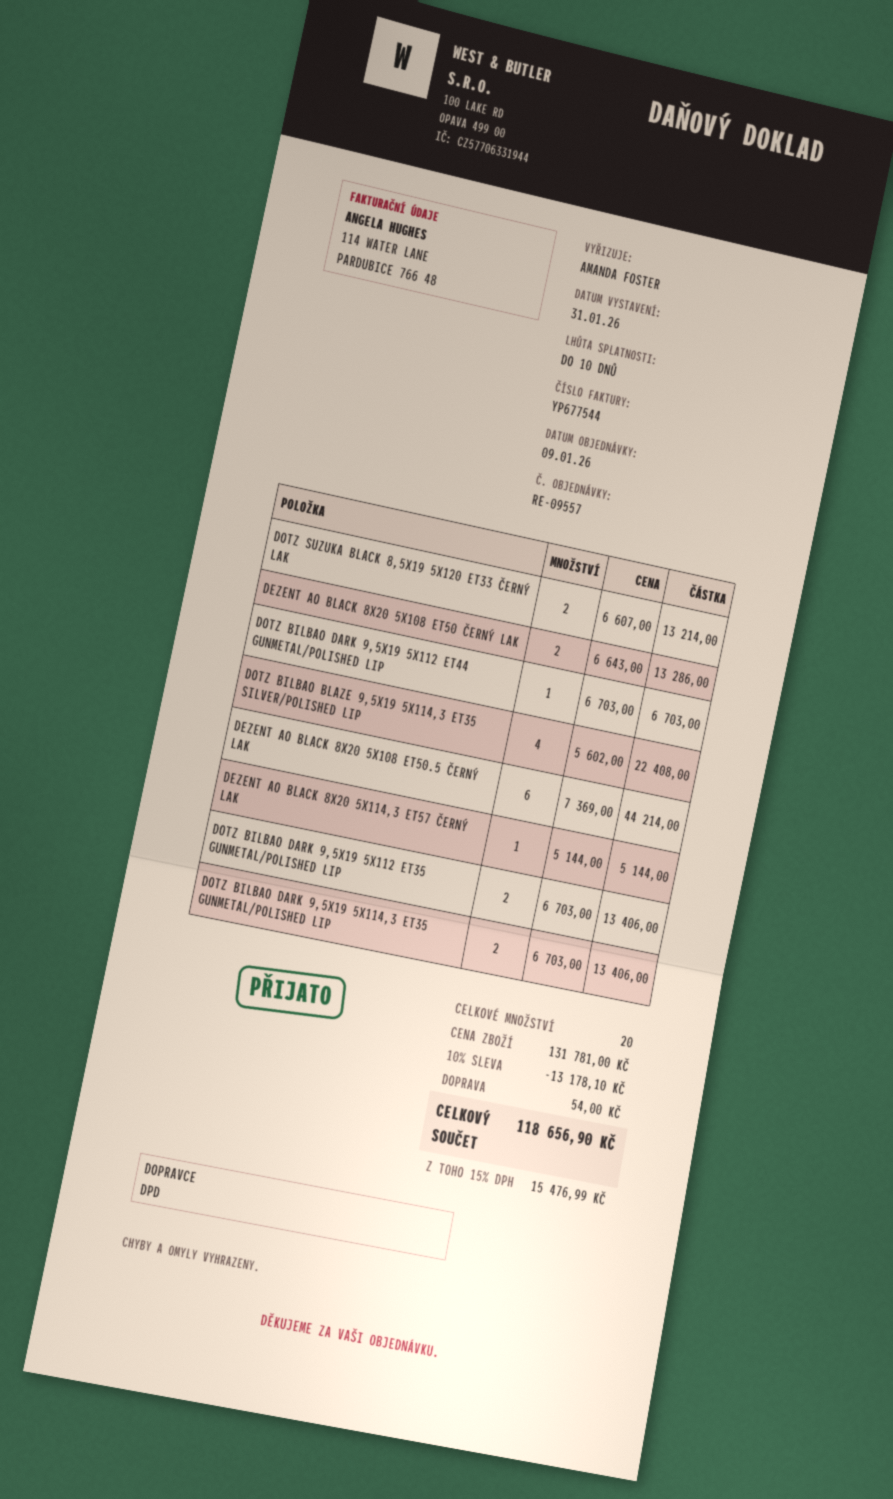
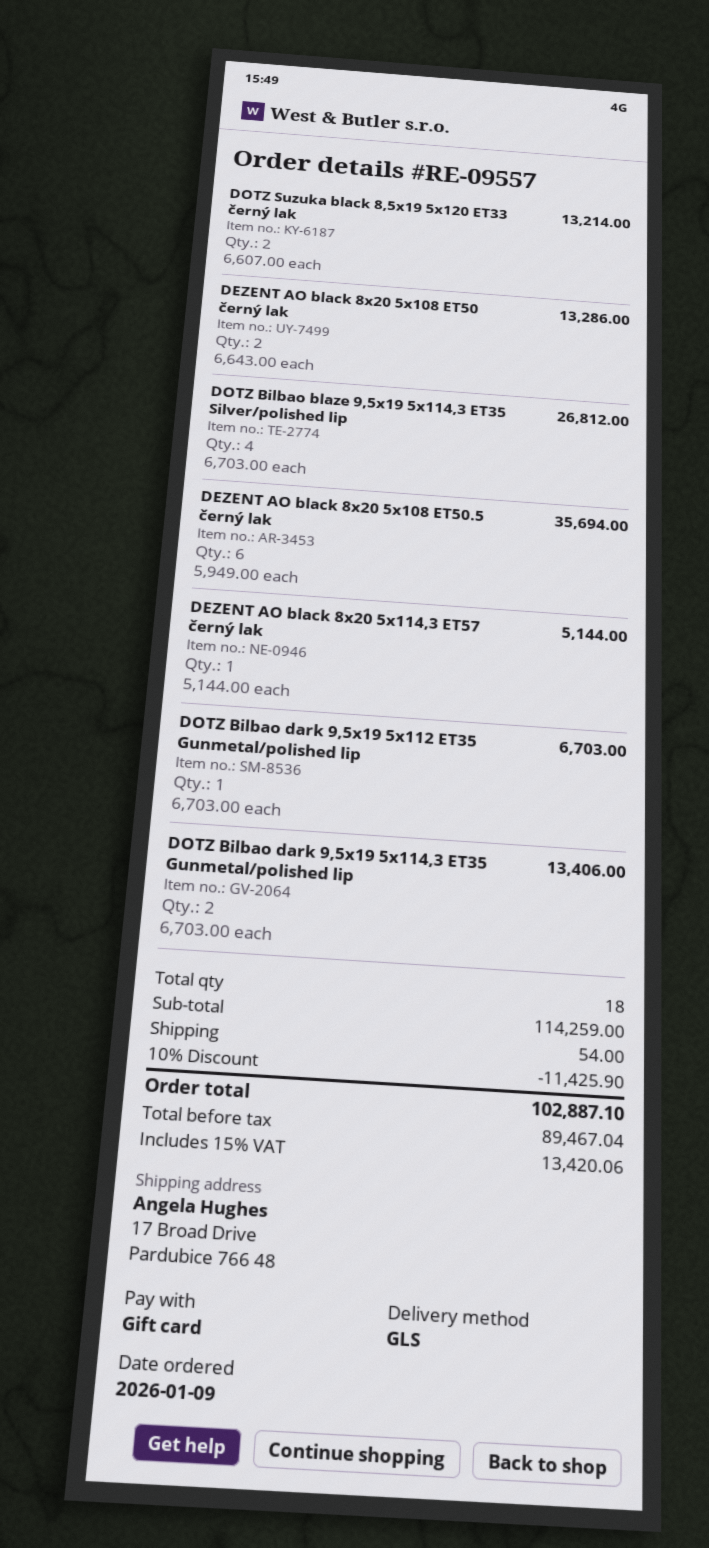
shipping method: DPD -> GLS
DOTZ BILBAO DARK 9,5X19 5X112 ET44 GUNMETAL/POLISHED LIP: 1 x 6703.00 = 6703.00 -> none
DOTZ BILBAO BLAZE 9,5X19 5X114,3 ET35 SILVER/POLISHED LIP: 4 x 5602.00 = 22408.00 -> 4 x 6703.00 = 26812.00
DEZENT AO BLACK 8X20 5X108 ET50.5 ČERNÝ LAK: 6 x 7369.00 = 44214.00 -> 6 x 5949.00 = 35694.00
DOTZ BILBAO DARK 9,5X19 5X112 ET35 GUNMETAL/POLISHED LIP: 2 x 6703.00 = 13406.00 -> 1 x 6703.00 = 6703.00
total quantity: 20 -> 18
subtotal: 131781.00 -> 114259.00
discount: 10% = 13178.10 -> 10% = 11425.90
tax: 15% = 15476.99 -> 15% = 13420.06
total: 118656.90 -> 102887.10

